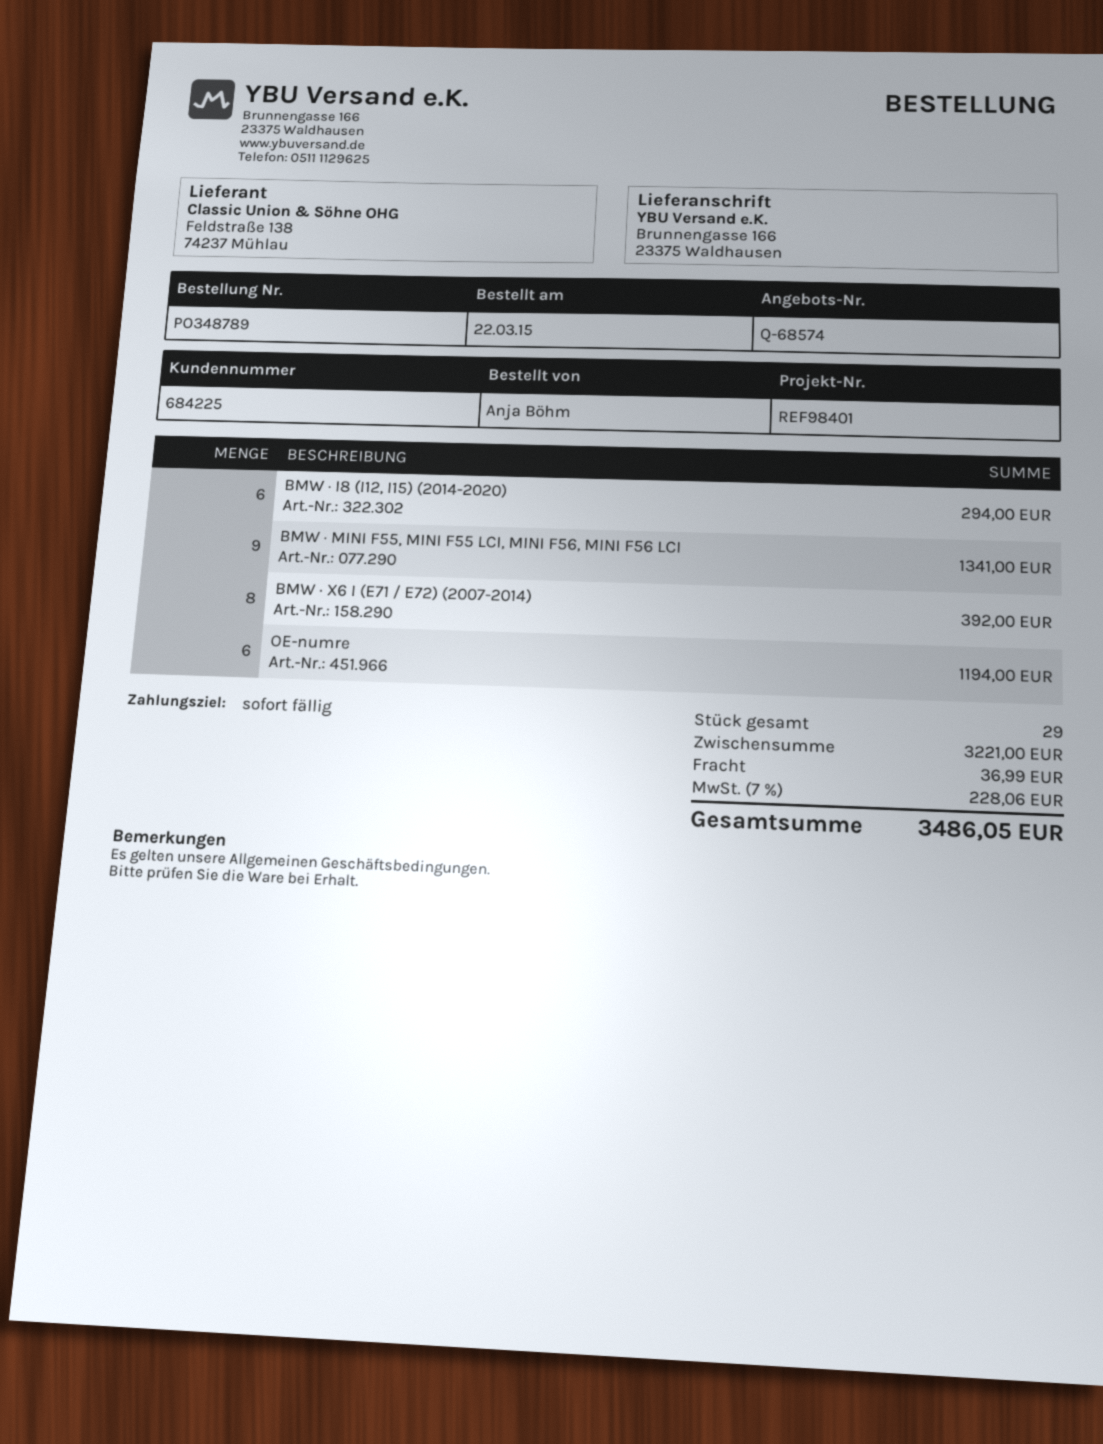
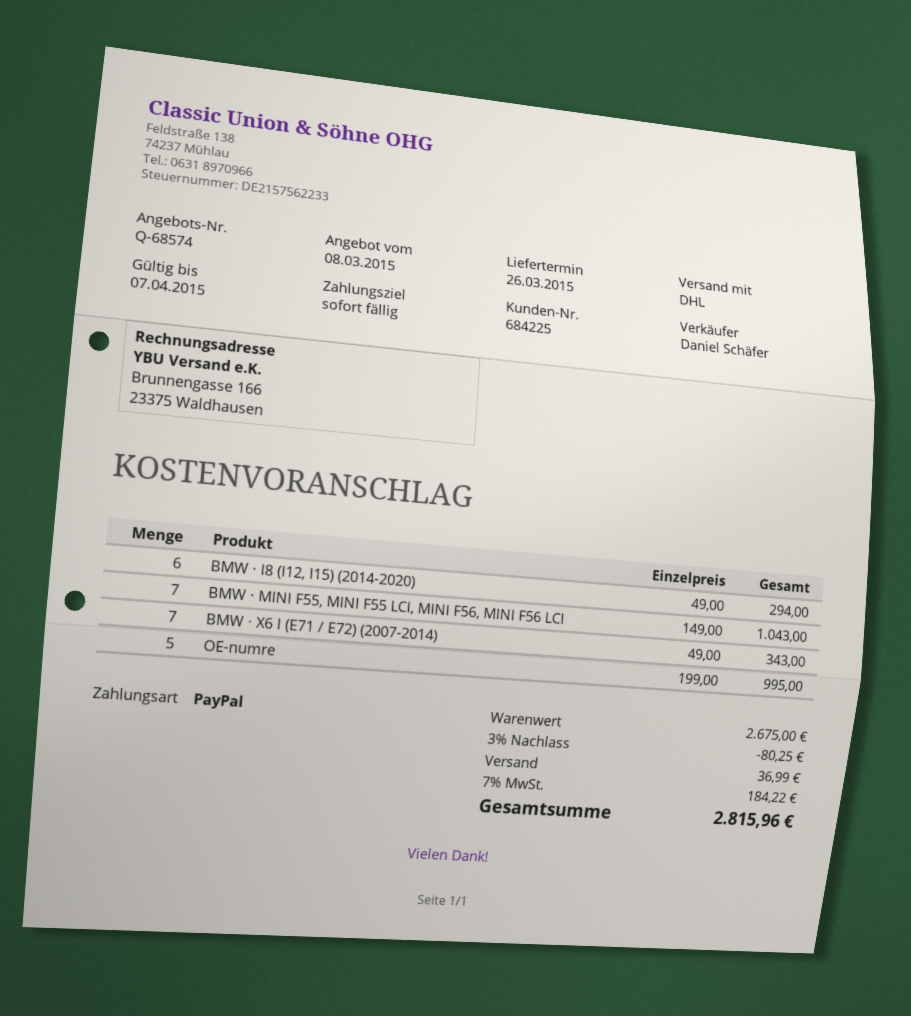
BMW · MINI F55, MINI F55 LCI, MINI F56, MINI F56 LCI: 9 for 1341.00 -> 7 for 1043.00
BMW · X6 I (E71 / E72) (2007-2014): 8 for 392.00 -> 7 for 343.00
OE-numre: 6 for 1194.00 -> 5 for 995.00
subtotal: 3221.00 -> 2675.00
discount: none -> 3% = 80.25
tax: 7% = 228.06 -> 7% = 184.22
total: 3486.05 -> 2815.96

